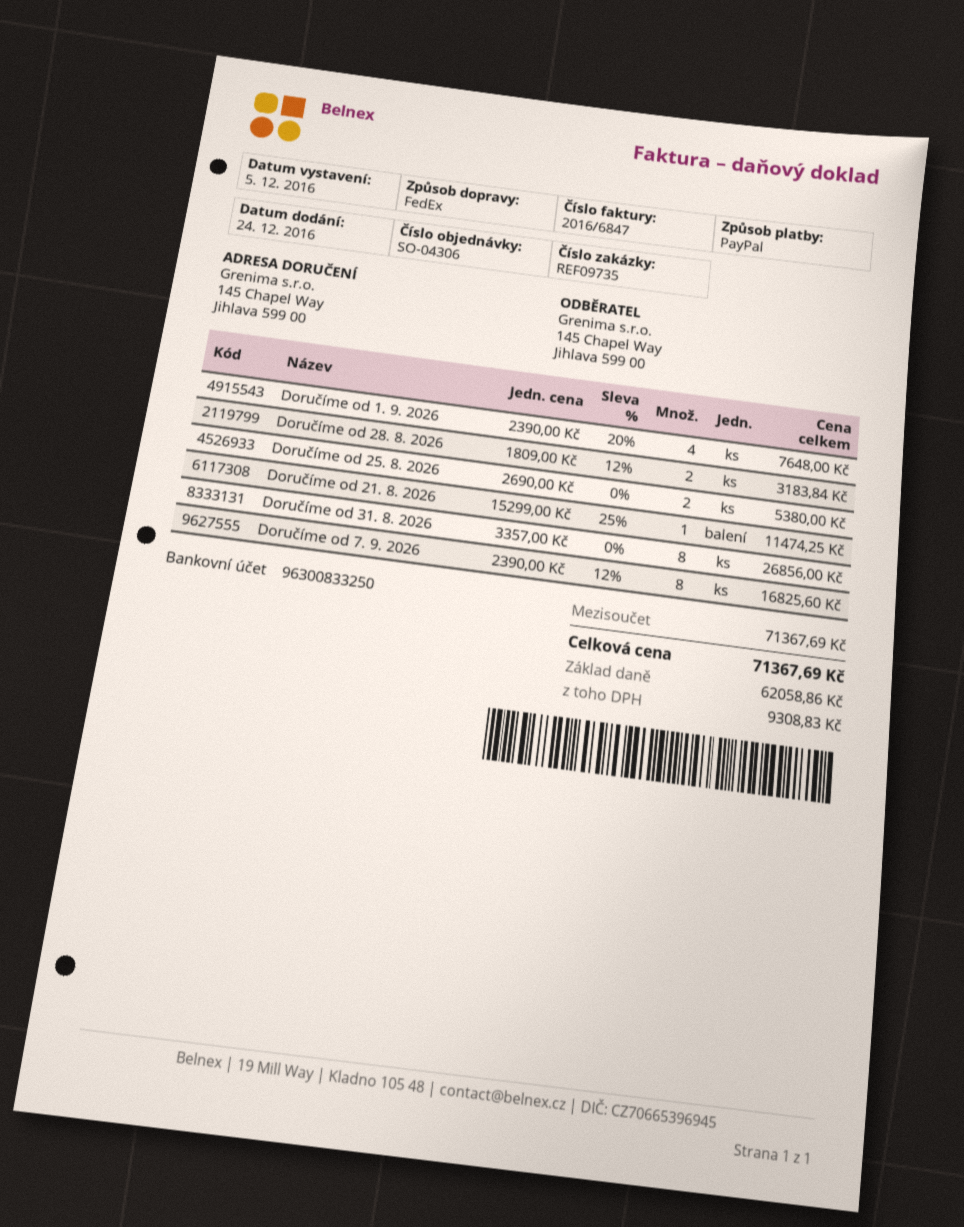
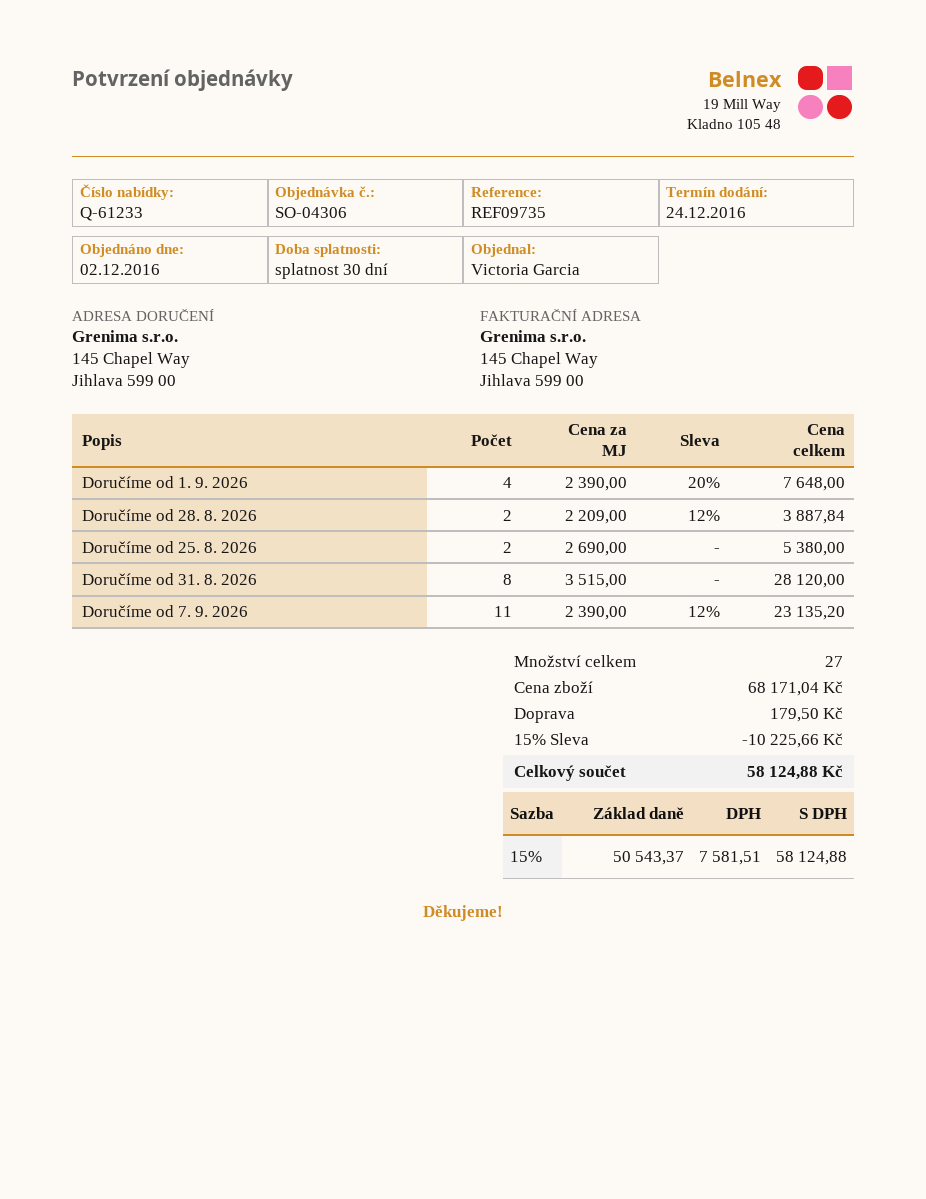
Doručíme od 28. 8. 2026: 2 x 1809.00 - 12% = 3183.84 -> 2 x 2209.00 - 12% = 3887.84
Doručíme od 21. 8. 2026: 1 x 15299.00 - 25% = 11474.25 -> none
Doručíme od 31. 8. 2026: 8 x 3357.00 = 26856.00 -> 8 x 3515.00 = 28120.00
Doručíme od 7. 9. 2026: 8 x 2390.00 - 12% = 16825.60 -> 11 x 2390.00 - 12% = 23135.20
subtotal: 71367.69 -> 68171.04
discount: none -> 15% = 10225.66
shipping: none -> 179.50
net: 62058.86 -> 50543.37
tax: 9308.83 -> 7581.51
total: 71367.69 -> 58124.88

